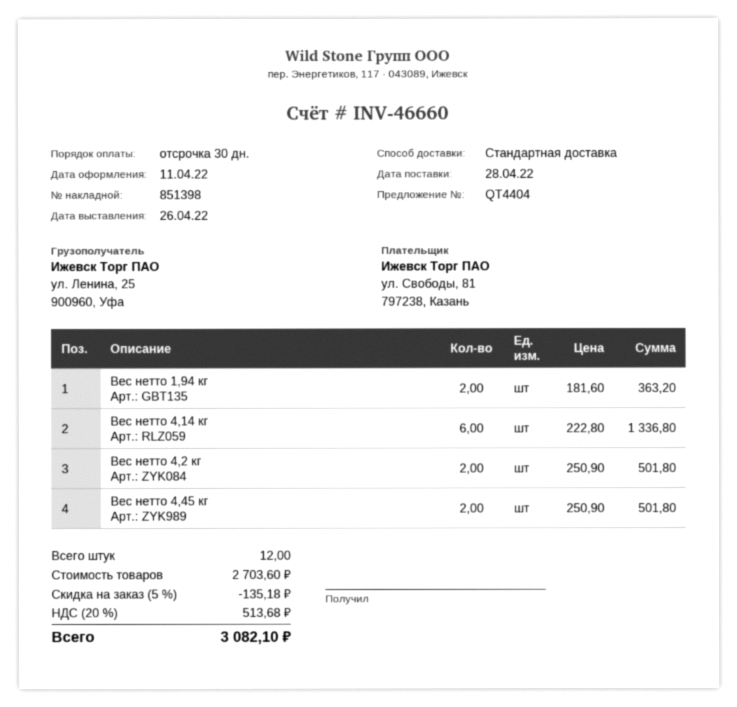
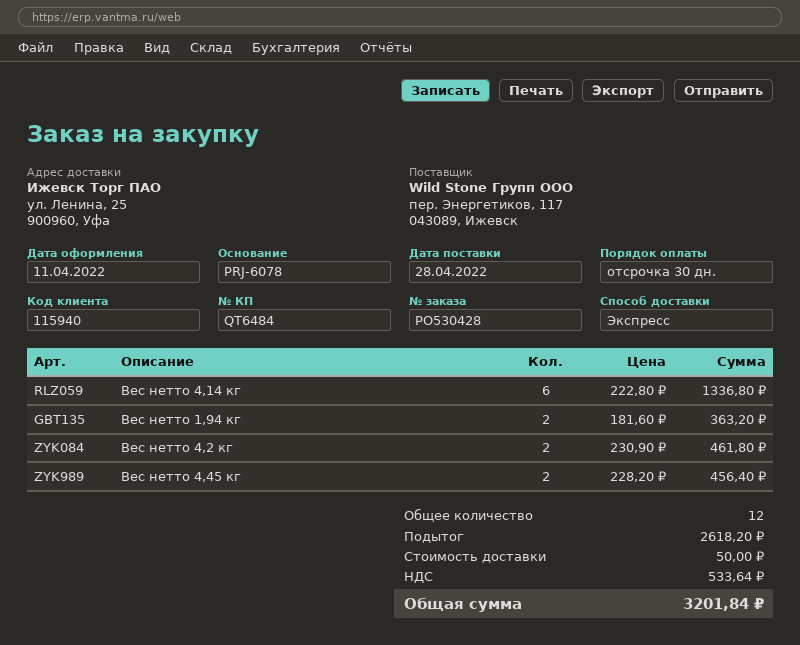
quote number: QT4404 -> QT6484
shipping method: standard -> express
Вес нетто 4,2 кг: 2 x 250.90 = 501.80 -> 2 x 230.90 = 461.80
Вес нетто 4,45 кг: 2 x 250.90 = 501.80 -> 2 x 228.20 = 456.40
subtotal: 2703.60 -> 2618.20
discount: 5% = 135.18 -> none
shipping: none -> 50.00
tax: 513.68 -> 533.64
total: 3082.10 -> 3201.84

